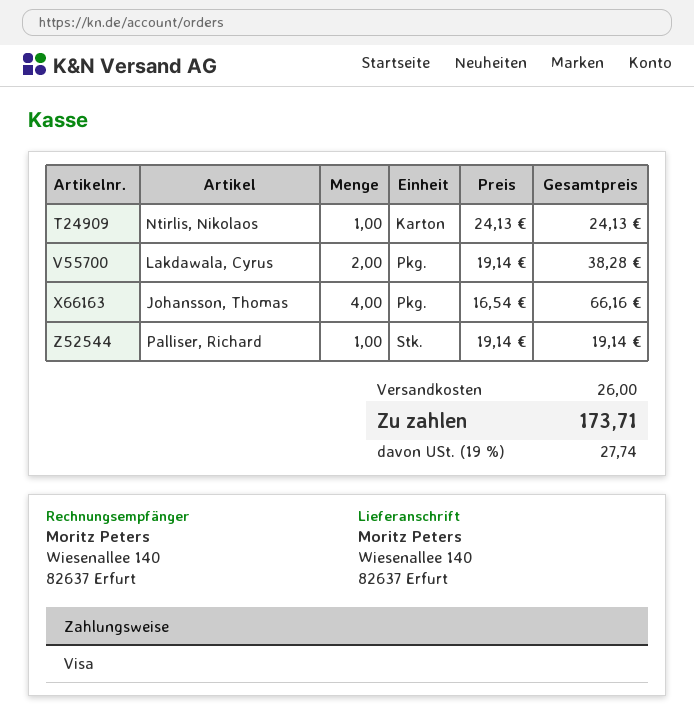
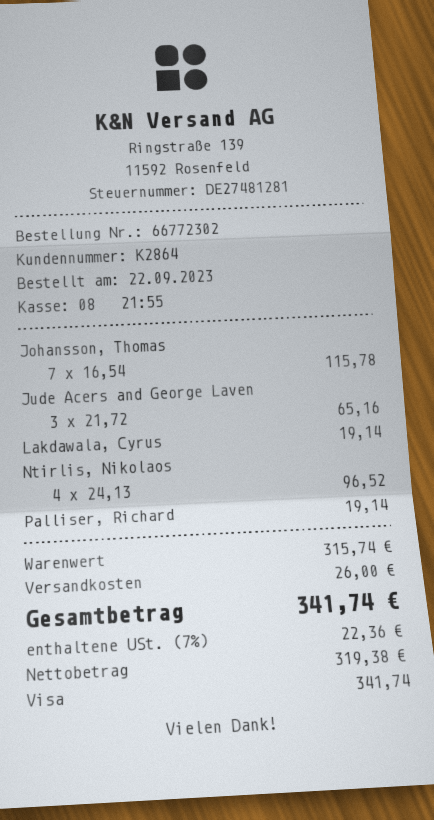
Ntirlis, Nikolaos: 1 x 24.13 = 24.13 -> 4 x 24.13 = 96.52
Lakdawala, Cyrus: 2 x 19.14 = 38.28 -> 1 x 19.14 = 19.14
Johansson, Thomas: 4 x 16.54 = 66.16 -> 7 x 16.54 = 115.78
Jude Acers and George Laven: none -> 3 x 21.72 = 65.16
tax: 19% = 27.74 -> 7% = 22.36
total: 173.71 -> 341.74

